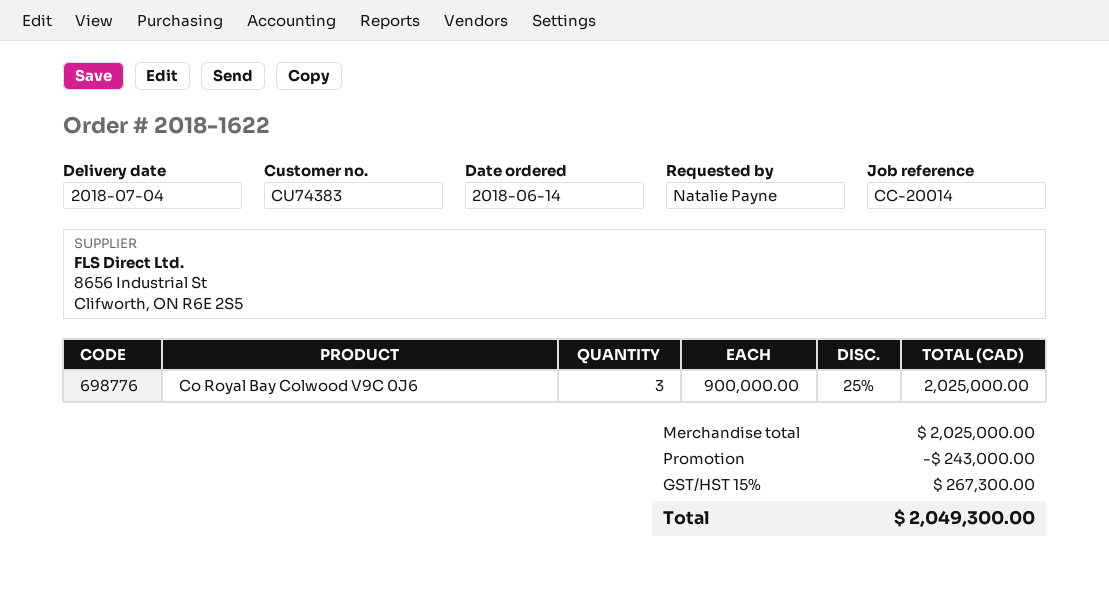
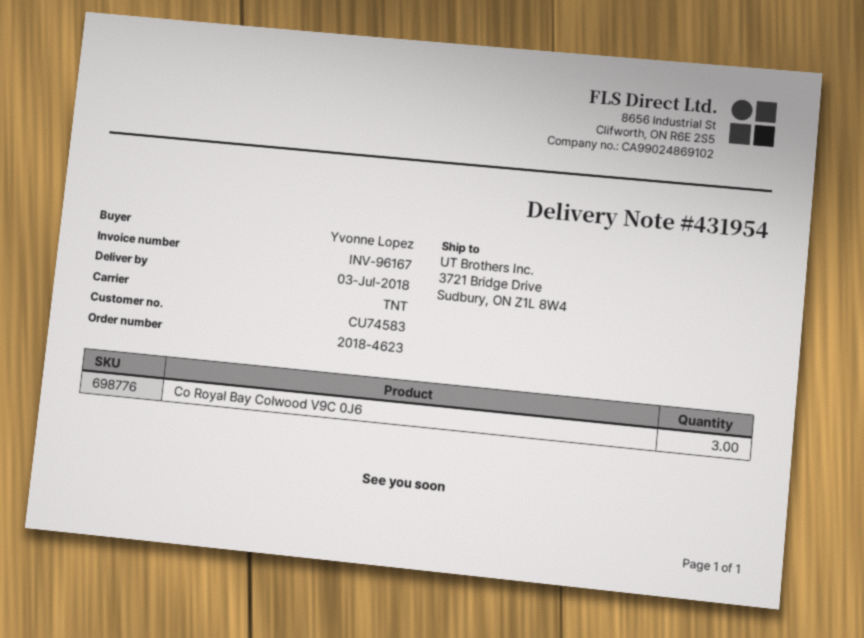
order number: 2018-1622 -> 2018-4623
delivery date: 2018-07-04 -> 2018-07-03
customer number: CU74383 -> CU74583
ordered by: Natalie Payne -> Yvonne Lopez

